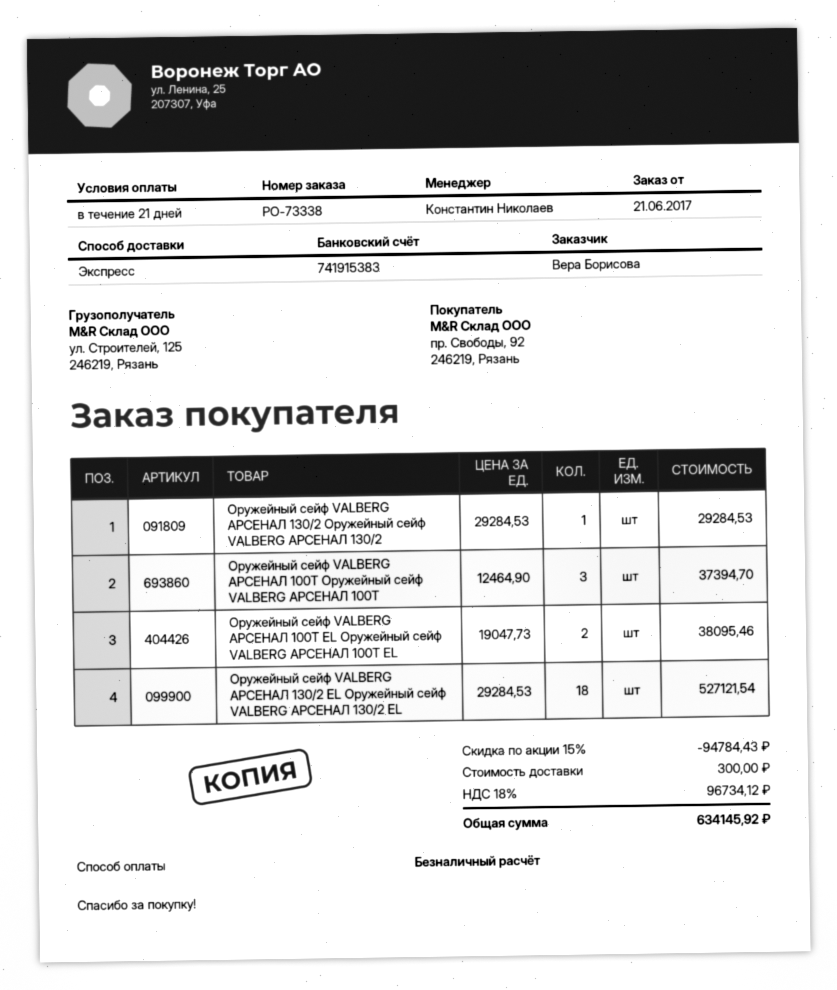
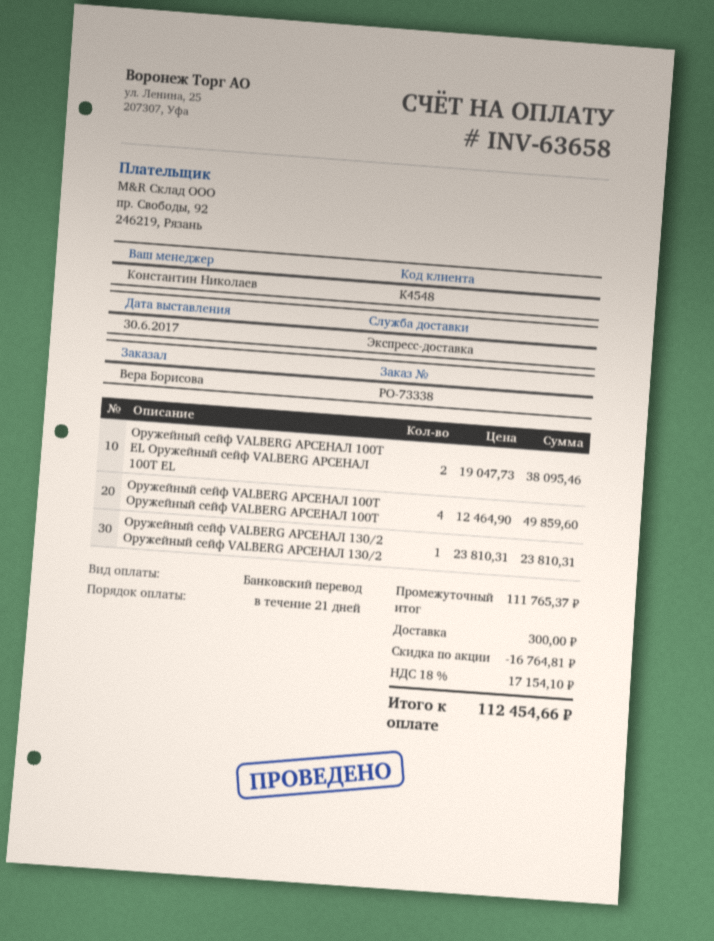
Оружейный сейф VALBERG АРСЕНАЛ 130/2 Оружейный сейф VALBERG АРСЕНАЛ 130/2: 1 x 29284.53 = 29284.53 -> 1 x 23810.31 = 23810.31
Оружейный сейф VALBERG АРСЕНАЛ 100Т Оружейный сейф VALBERG АРСЕНАЛ 100Т: 3 x 12464.90 = 37394.70 -> 4 x 12464.90 = 49859.60
Оружейный сейф VALBERG АРСЕНАЛ 130/2 EL Оружейный сейф VALBERG АРСЕНАЛ 130/2 EL: 18 x 29284.53 = 527121.54 -> none
discount: 94784.43 -> 16764.81
tax: 18% = 96734.12 -> 18% = 17154.10
total: 634145.92 -> 112454.66

